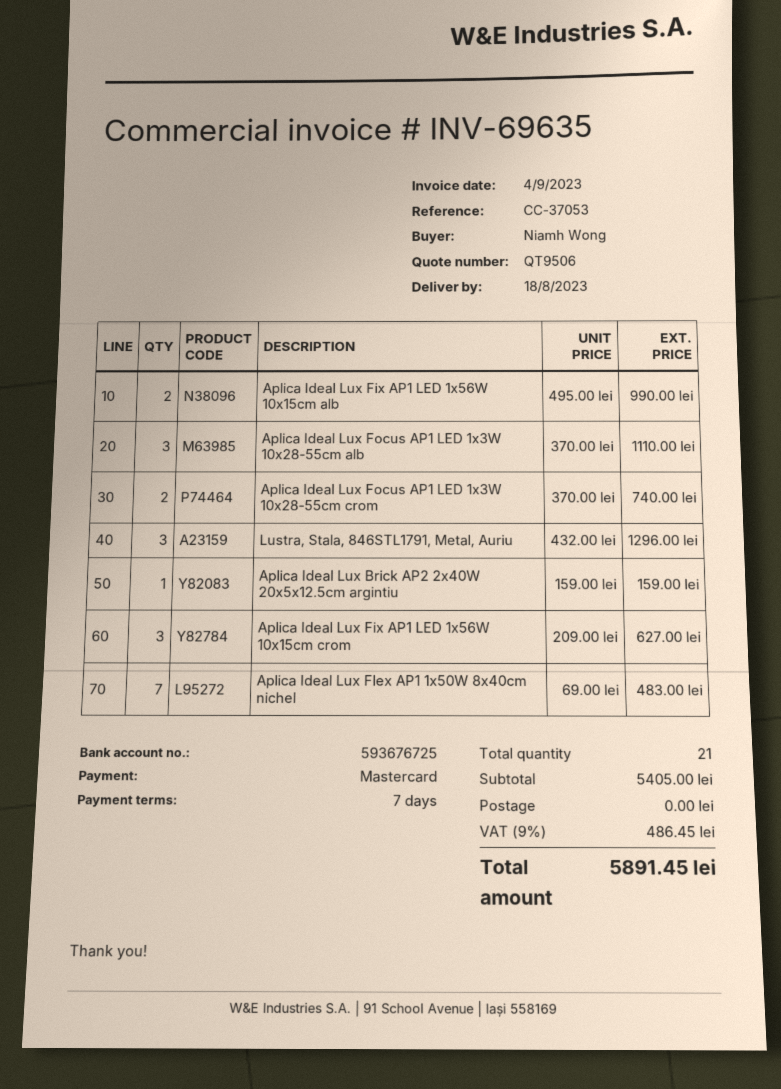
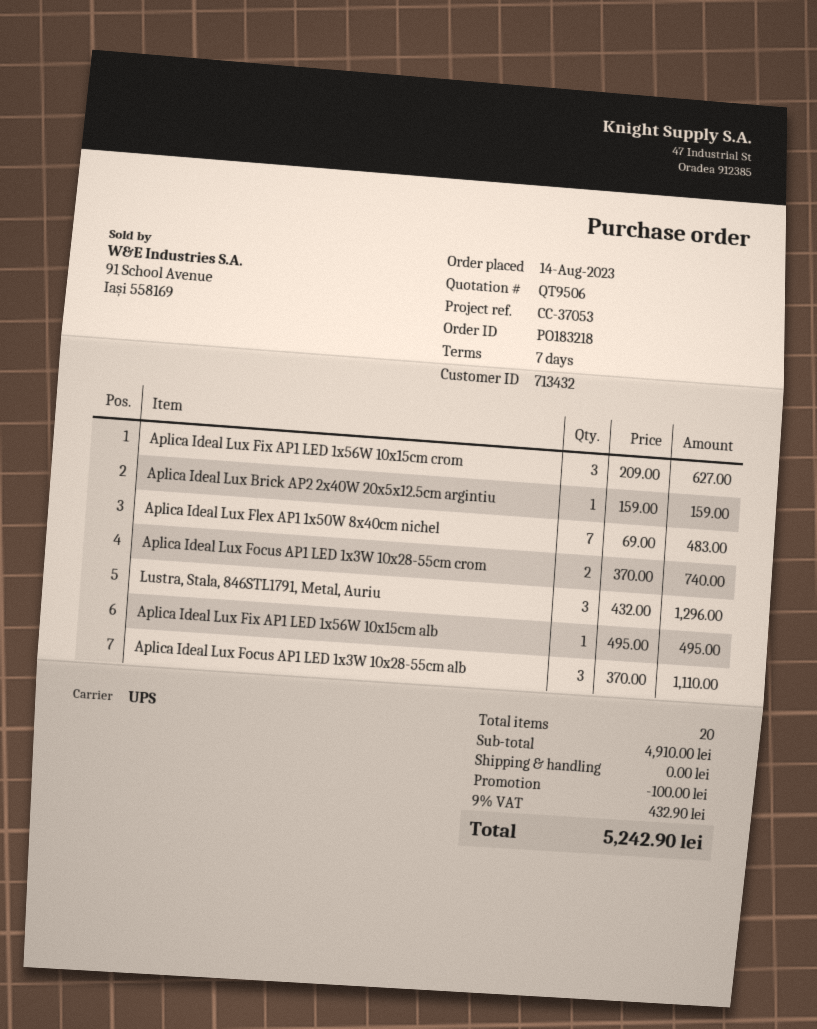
Aplica Ideal Lux Fix AP1 LED 1x56W 10x15cm alb: 2 x 495.00 = 990.00 -> 1 x 495.00 = 495.00
total quantity: 21 -> 20
subtotal: 5405.00 -> 4910.00
discount: none -> 100.00
tax: 9% = 486.45 -> 9% = 432.90
total: 5891.45 -> 5242.90

